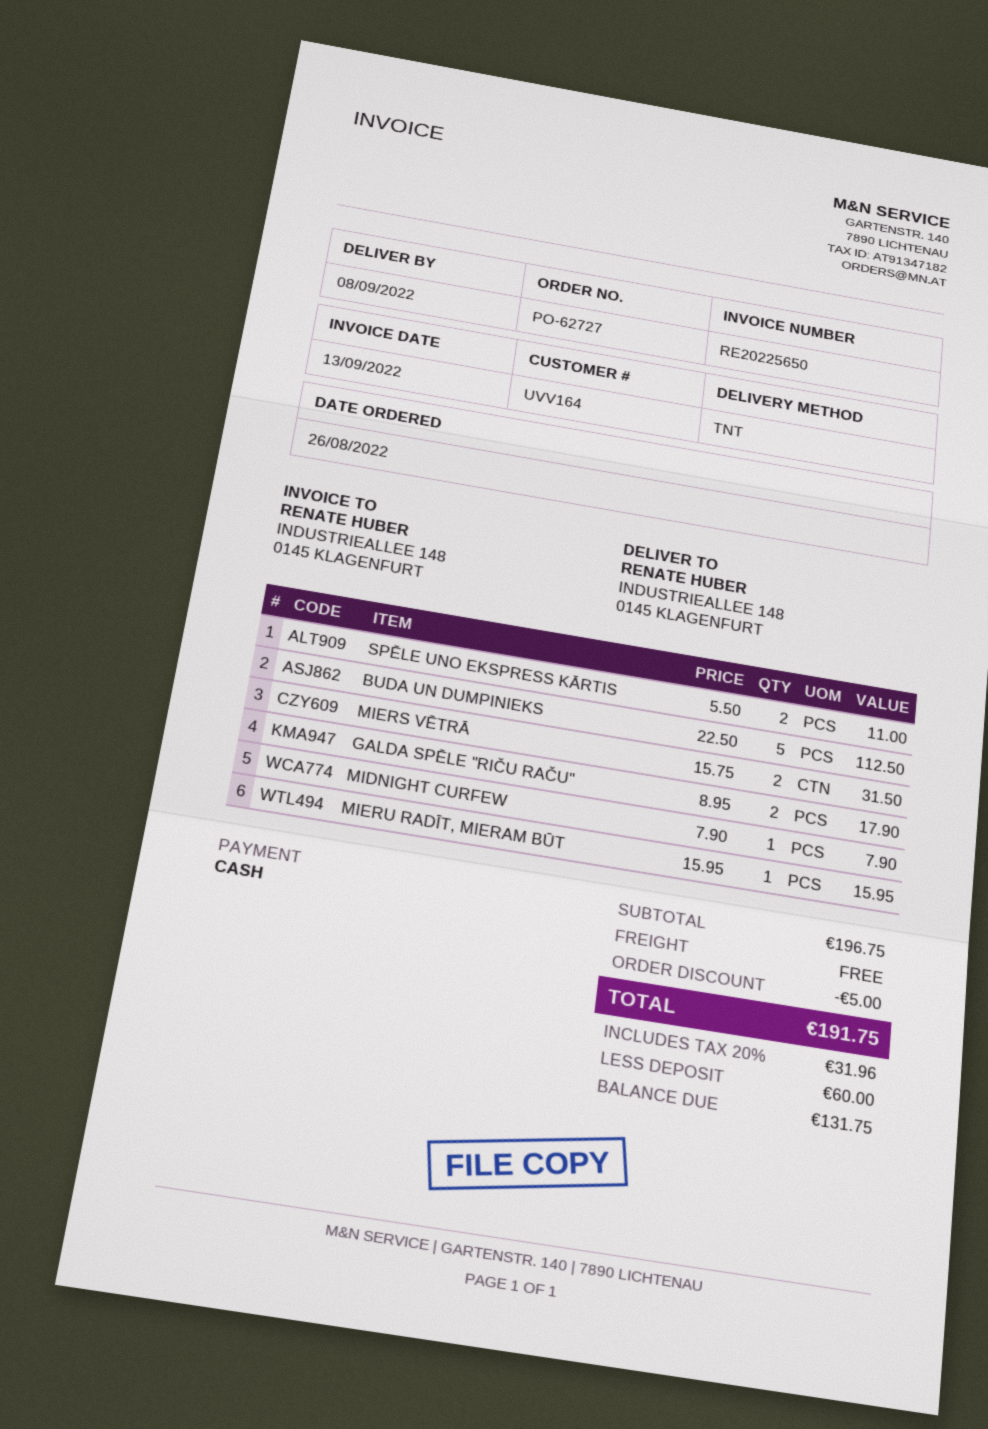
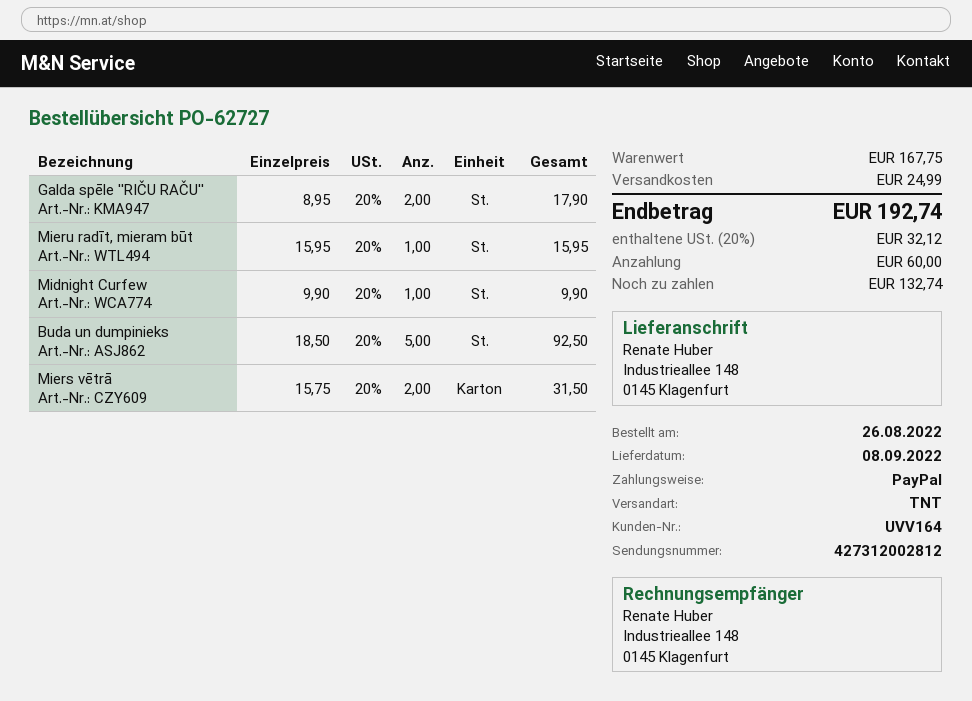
payment method: cash -> PayPal
SPĒLE UNO EKSPRESS KĀRTIS: 2 x 5.50 = 11.00 -> none
BUDA UN DUMPINIEKS: 5 x 22.50 = 112.50 -> 5 x 18.50 = 92.50
MIDNIGHT CURFEW: 1 x 7.90 = 7.90 -> 1 x 9.90 = 9.90
subtotal: 196.75 -> 167.75
discount: 5.00 -> none
shipping: 0.00 -> 24.99
tax: 20% = 31.96 -> 20% = 32.12
total: 191.75 -> 192.74
balance: 131.75 -> 132.74

